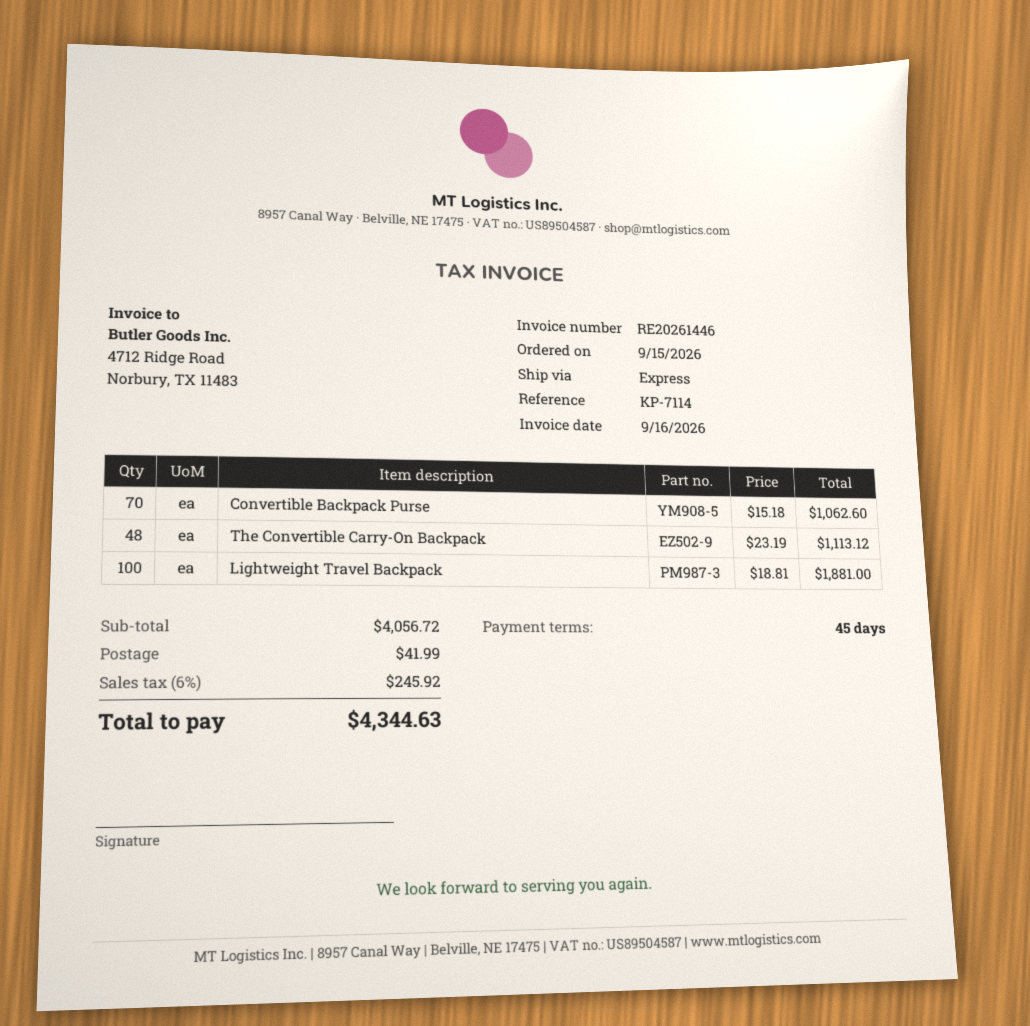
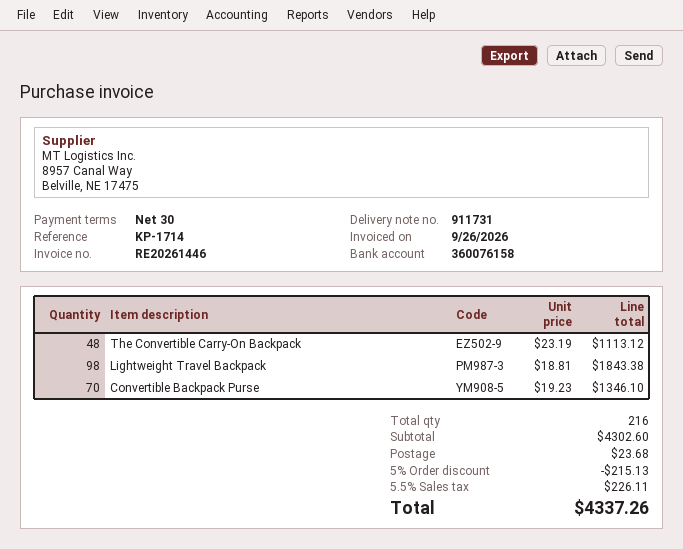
invoice date: 2026-09-16 -> 2026-09-26
payment terms: 45 days -> 30 days
reference: KP-7114 -> KP-1714
Convertible Backpack Purse: 70 x 15.18 = 1062.60 -> 70 x 19.23 = 1346.10
Lightweight Travel Backpack: 100 x 18.81 = 1881.00 -> 98 x 18.81 = 1843.38
subtotal: 4056.72 -> 4302.60
discount: none -> 5% = 215.13
shipping: 41.99 -> 23.68
tax: 6% = 245.92 -> 5.5% = 226.11
total: 4344.63 -> 4337.26

